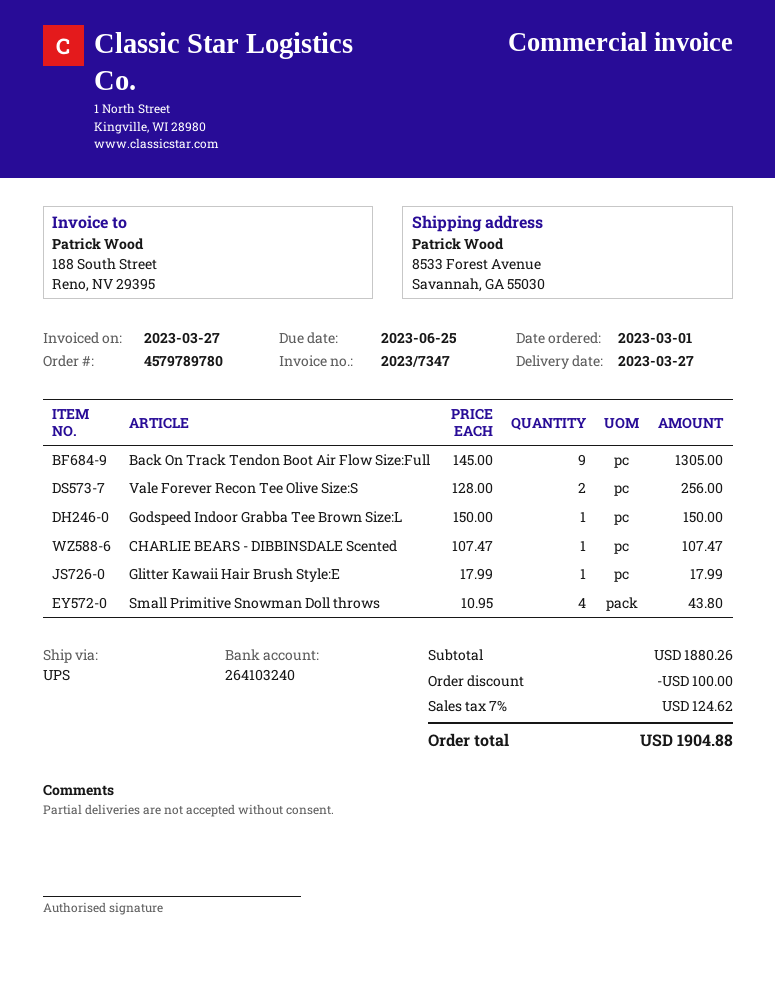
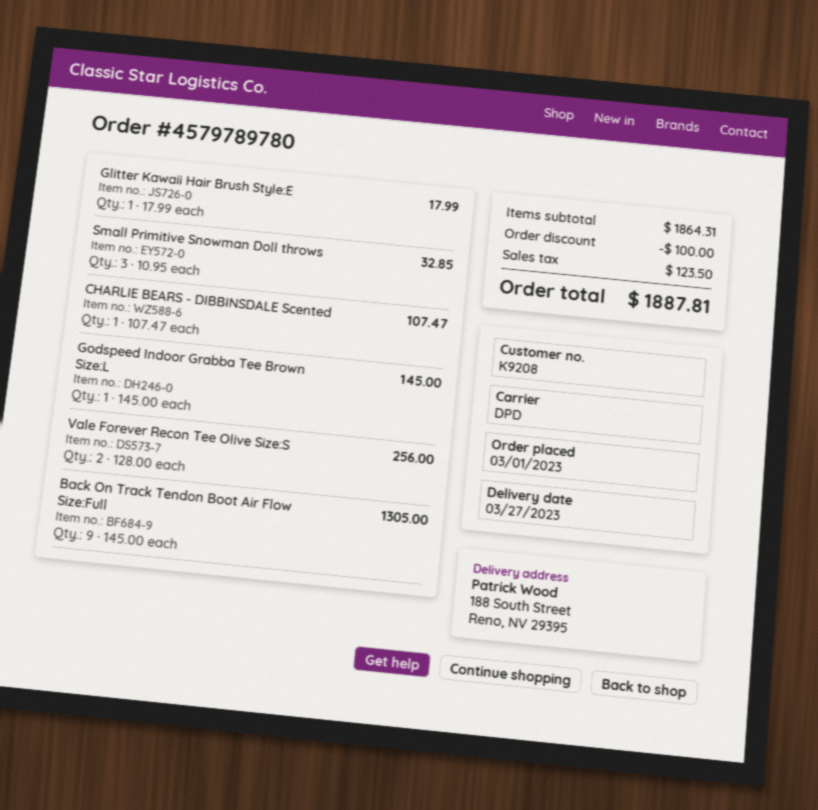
shipping method: UPS -> DPD
ship to: 8533 Forest Avenue, Savannah, GA 55030 -> 188 South Street, Reno, NV 29395
Godspeed Indoor Grabba Tee Brown Size:L: 1 x 150.00 = 150.00 -> 1 x 145.00 = 145.00
Small Primitive Snowman Doll throws: 4 x 10.95 = 43.80 -> 3 x 10.95 = 32.85
subtotal: 1880.26 -> 1864.31
tax: 124.62 -> 123.50
total: 1904.88 -> 1887.81

